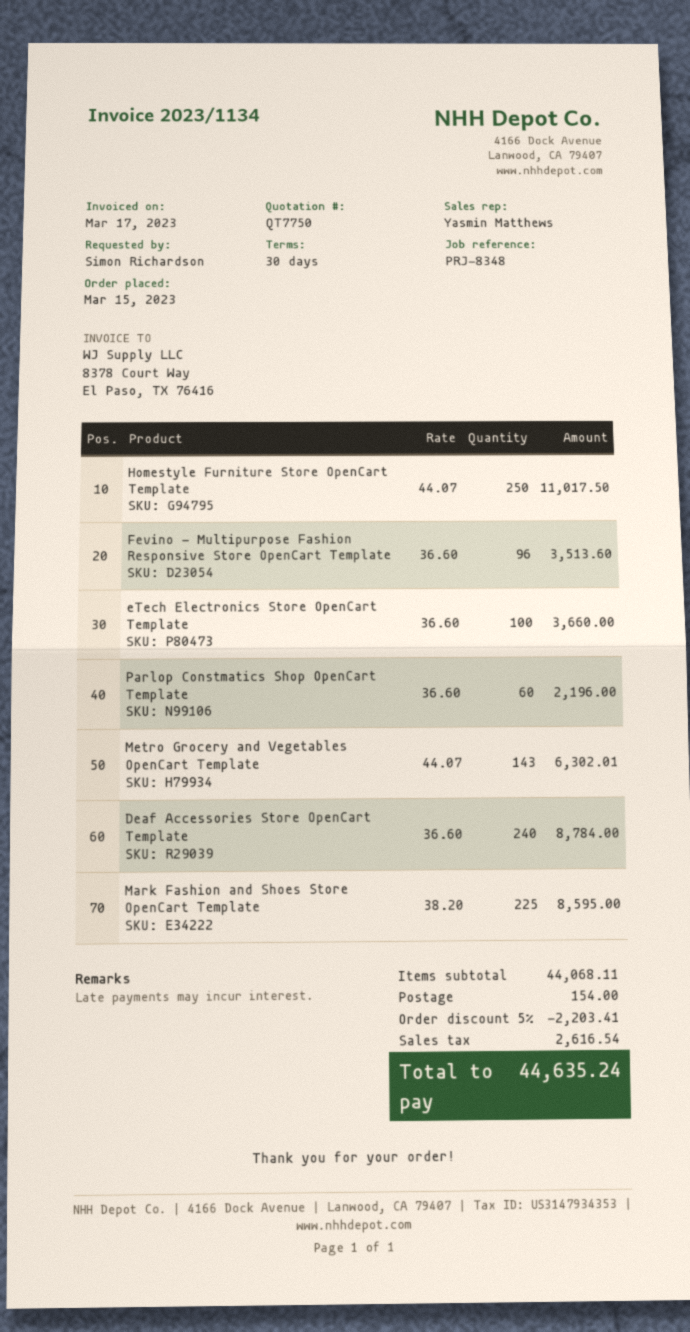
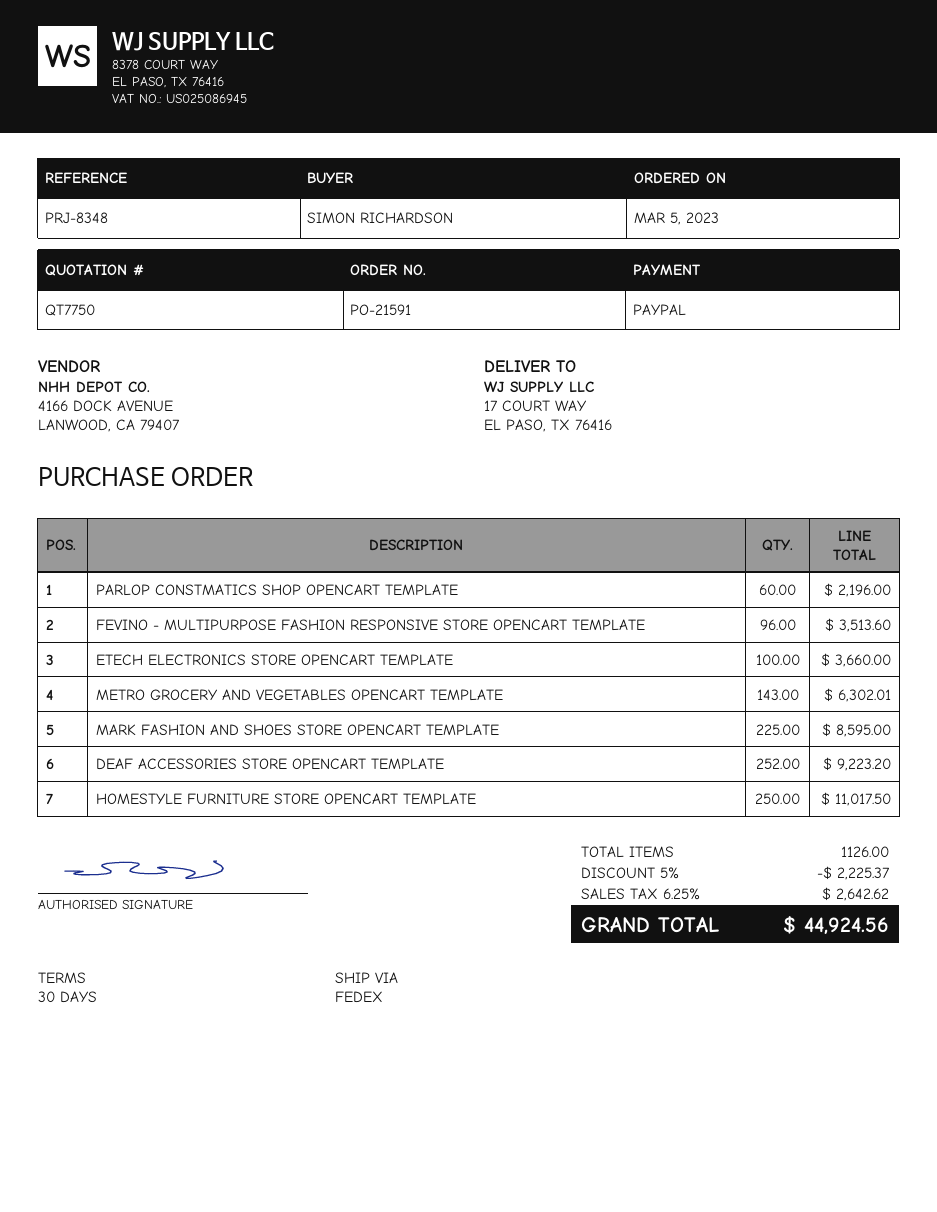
order date: 2023-03-15 -> 2023-03-05
Deaf Accessories Store OpenCart Template: 240 for 8784.00 -> 252 for 9223.20
discount: 5% = 2203.41 -> 5% = 2225.37
shipping: 154.00 -> none
tax: 2616.54 -> 2642.62
total: 44635.24 -> 44924.56

